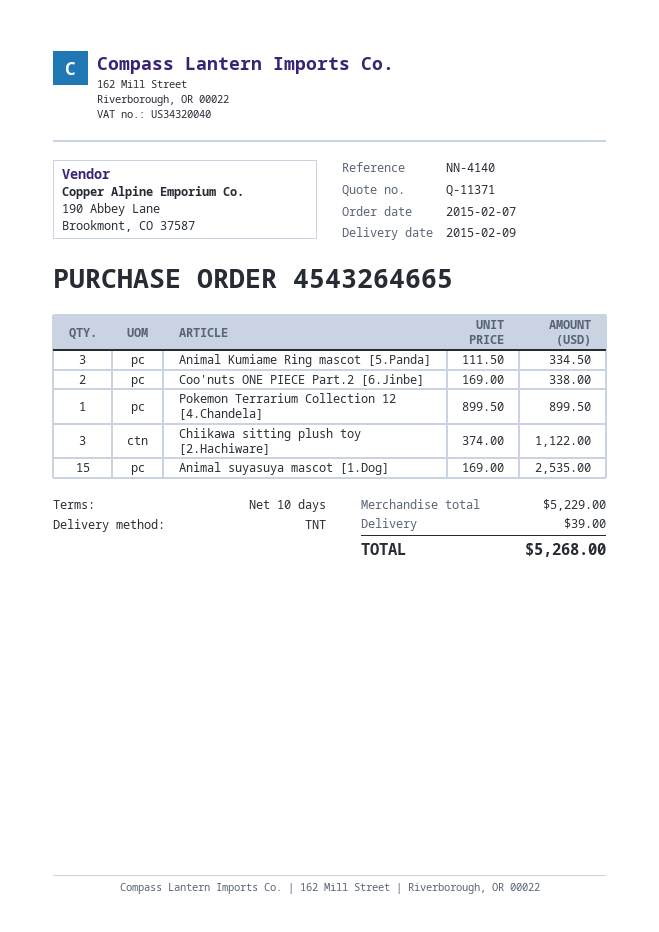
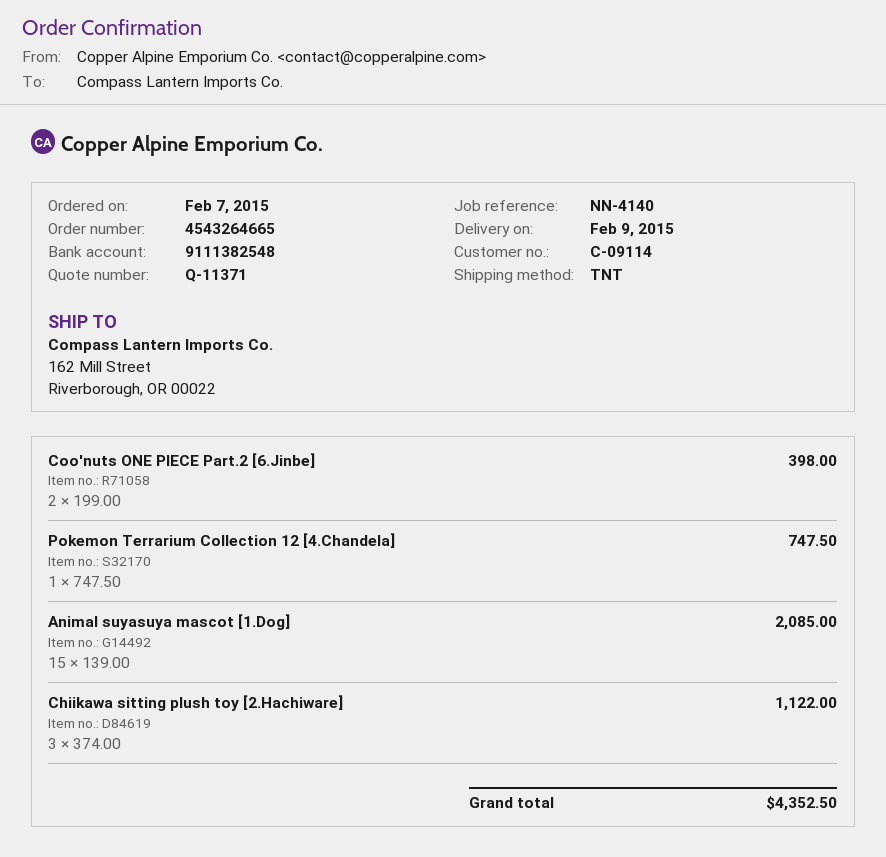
Animal Kumiame Ring mascot [5.Panda]: 3 x 111.50 = 334.50 -> none
Coo'nuts ONE PIECE Part.2 [6.Jinbe]: 2 x 169.00 = 338.00 -> 2 x 199.00 = 398.00
Pokemon Terrarium Collection 12 [4.Chandela]: 1 x 899.50 = 899.50 -> 1 x 747.50 = 747.50
Animal suyasuya mascot [1.Dog]: 15 x 169.00 = 2535.00 -> 15 x 139.00 = 2085.00
shipping: 39.00 -> none
total: 5268.00 -> 4352.50

